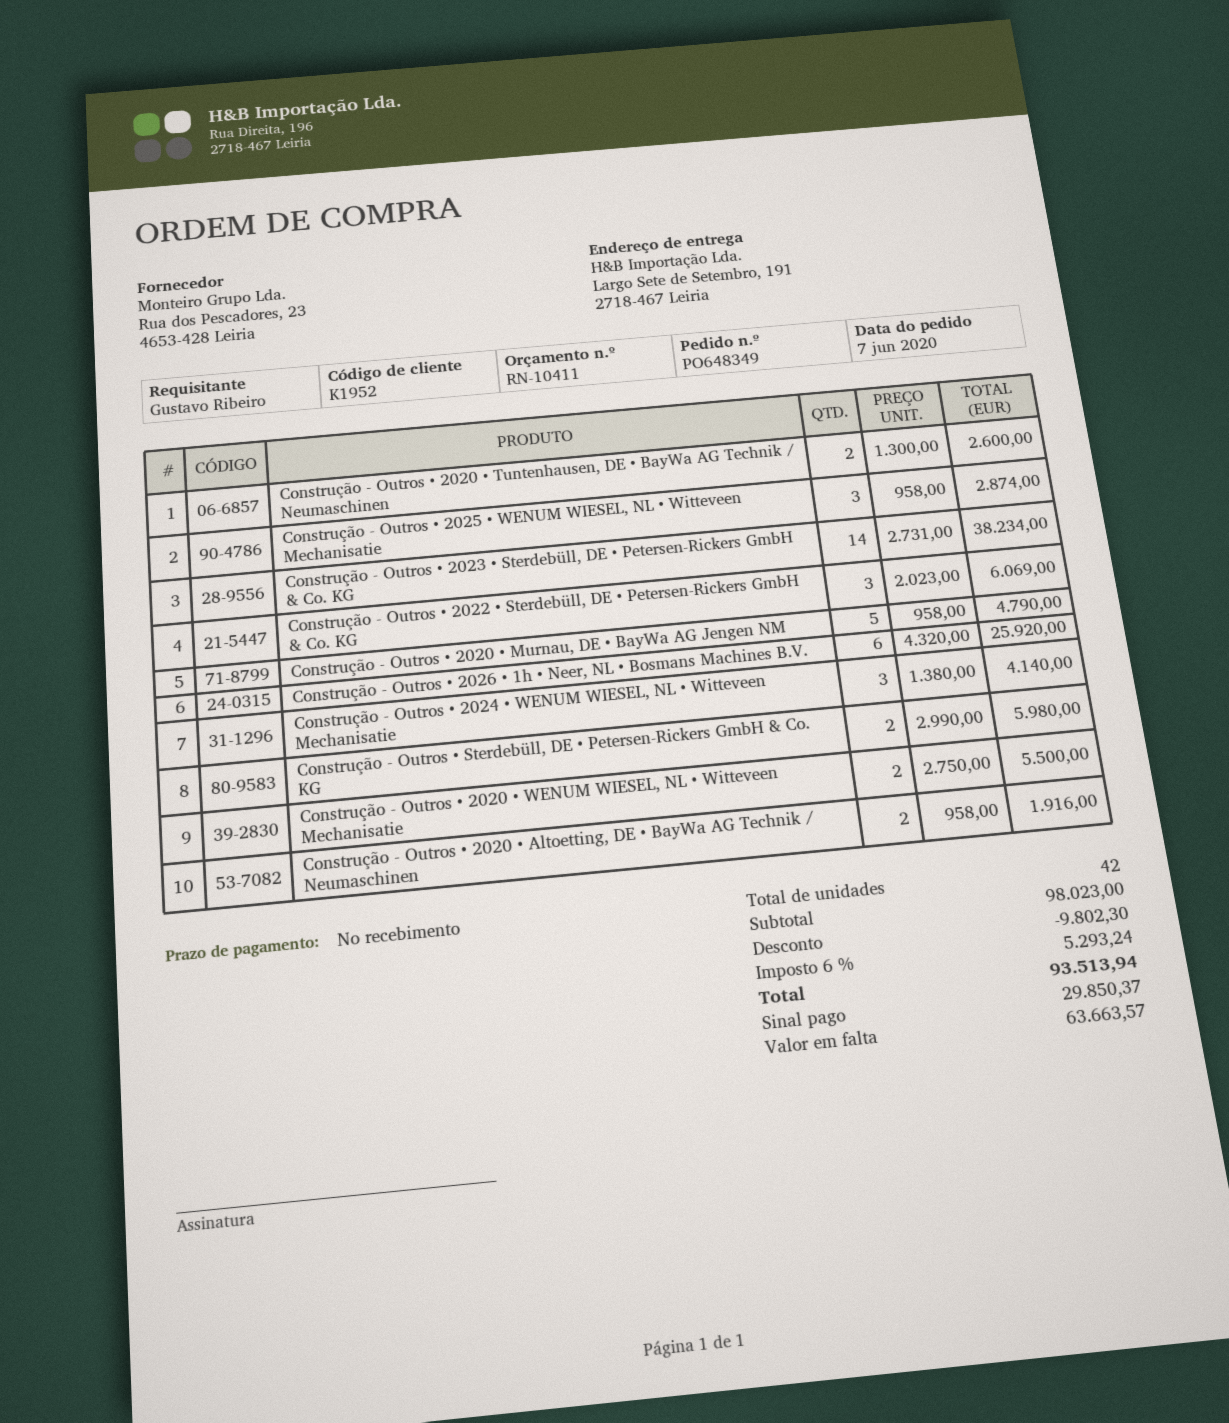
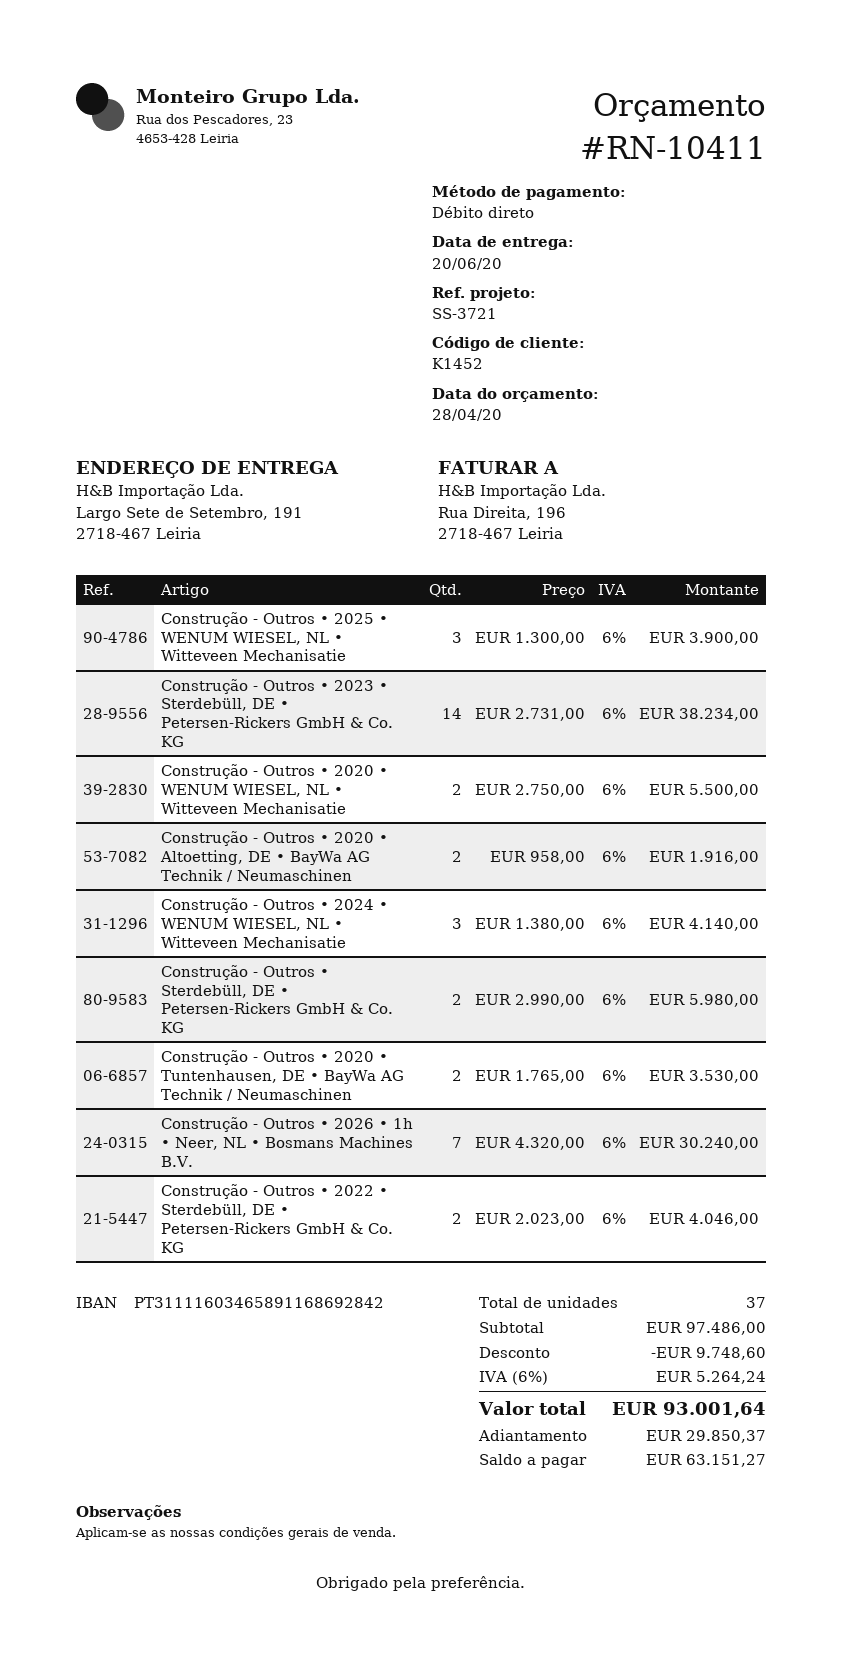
customer number: K1952 -> K1452
Construção - Outros • 2020 • Tuntenhausen, DE • BayWa AG Technik / Neumaschinen: 2 x 1300.00 = 2600.00 -> 2 x 1765.00 = 3530.00
Construção - Outros • 2025 • WENUM WIESEL, NL • Witteveen Mechanisatie: 3 x 958.00 = 2874.00 -> 3 x 1300.00 = 3900.00
Construção - Outros • 2022 • Sterdebüll, DE • Petersen-Rickers GmbH & Co. KG: 3 x 2023.00 = 6069.00 -> 2 x 2023.00 = 4046.00
Construção - Outros • 2020 • Murnau, DE • BayWa AG Jengen NM: 5 x 958.00 = 4790.00 -> none
Construção - Outros • 2026 • 1h • Neer, NL • Bosmans Machines B.V.: 6 x 4320.00 = 25920.00 -> 7 x 4320.00 = 30240.00
total quantity: 42 -> 37
subtotal: 98023.00 -> 97486.00
discount: 9802.30 -> 9748.60
tax: 6% = 5293.24 -> 6% = 5264.24
total: 93513.94 -> 93001.64
balance: 63663.57 -> 63151.27

